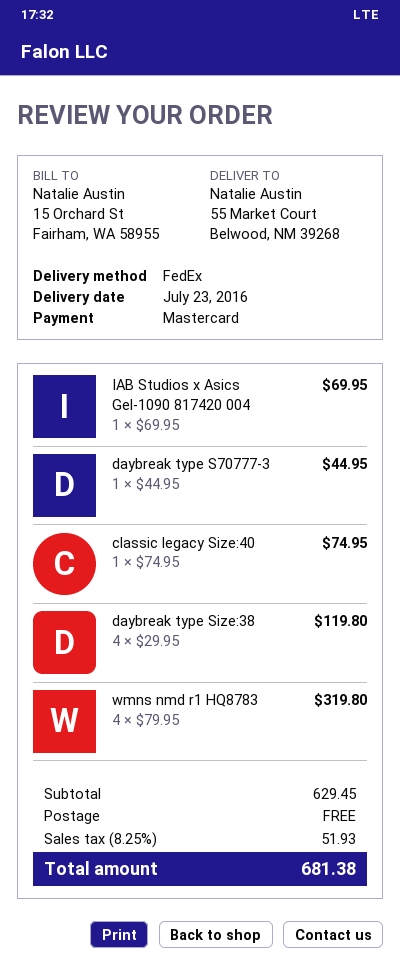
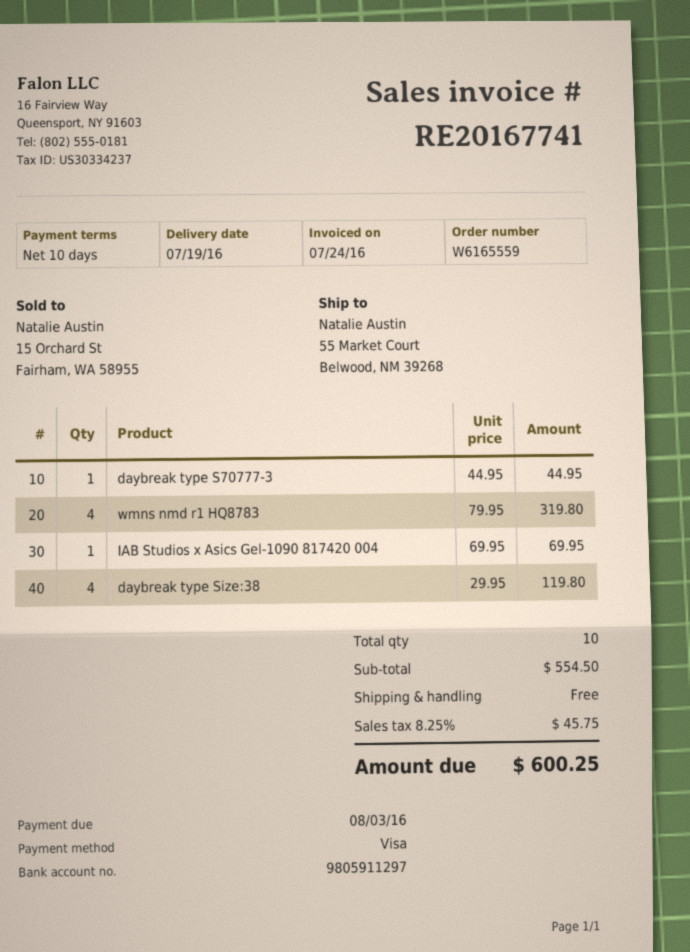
delivery date: 2016-07-23 -> 2016-07-19
payment method: Mastercard -> Visa
classic legacy Size:40: 1 x 74.95 = 74.95 -> none
subtotal: 629.45 -> 554.50
tax: 8.25% = 51.93 -> 8.25% = 45.75
total: 681.38 -> 600.25

